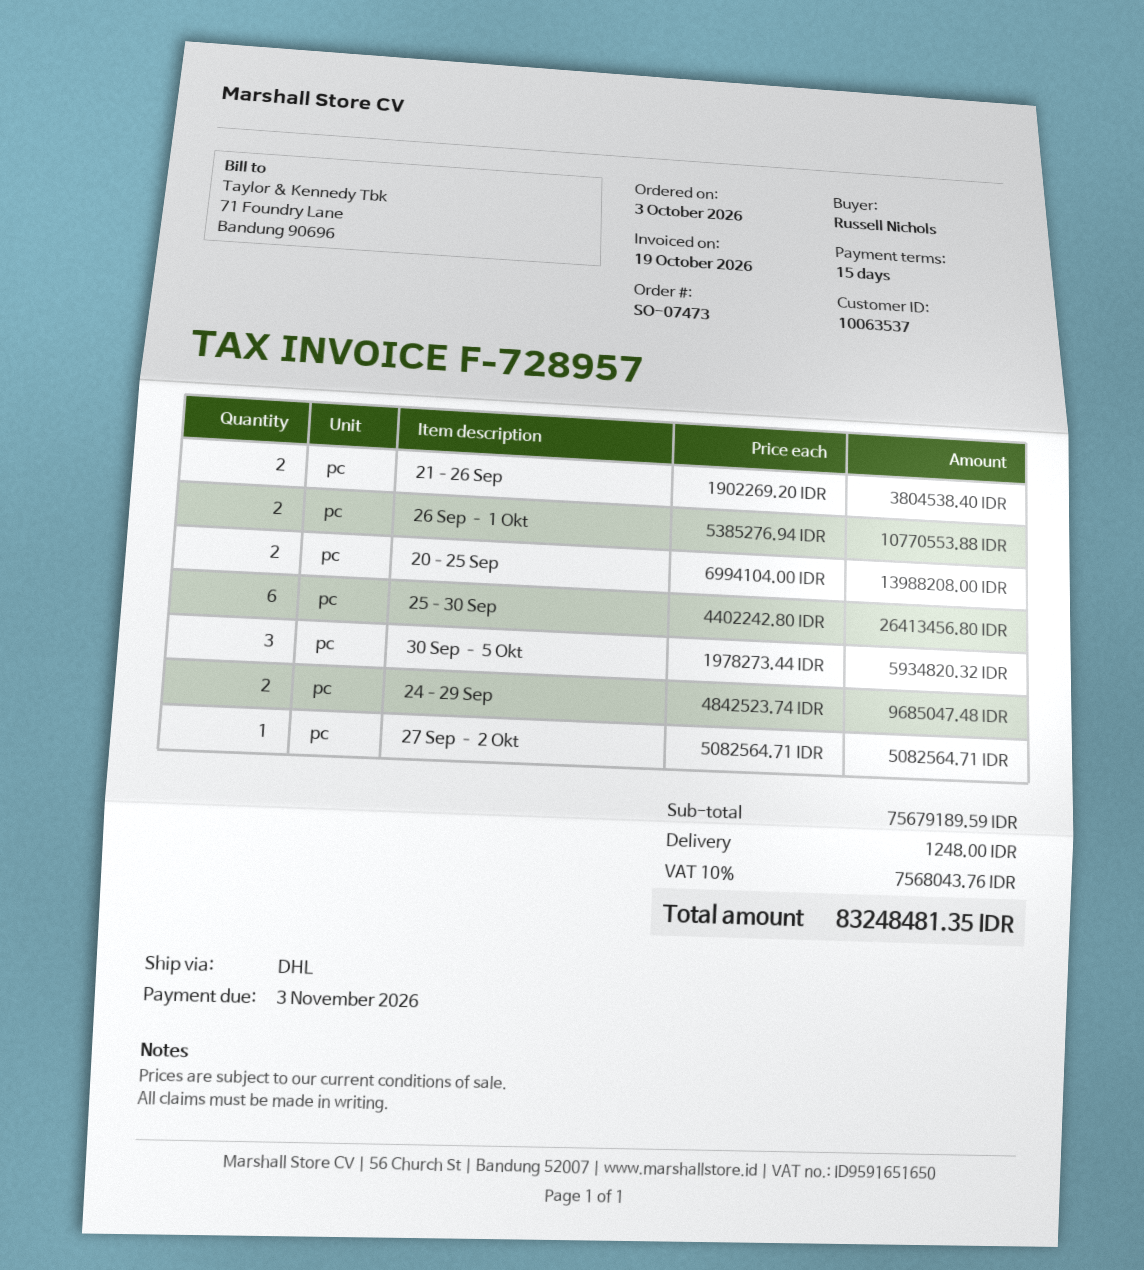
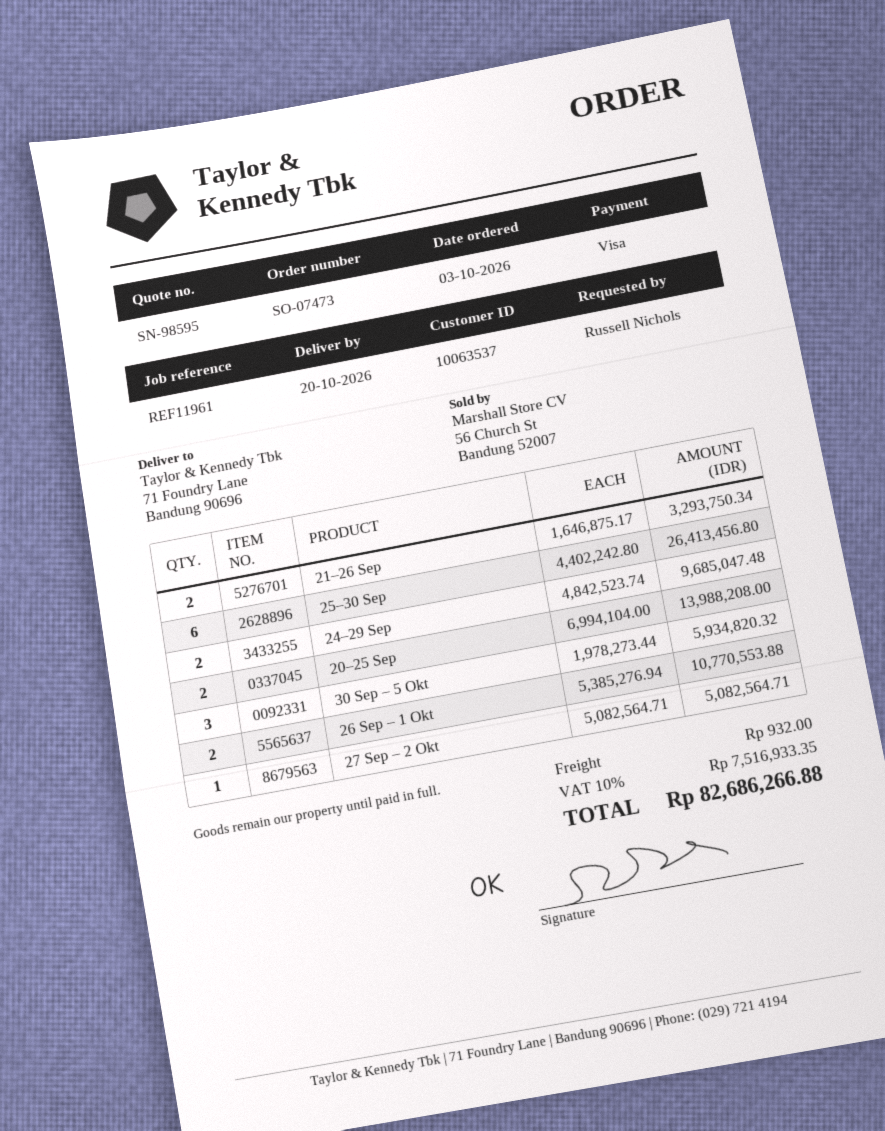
21–26 Sep: 2 x 1902269.20 = 3804538.40 -> 2 x 1646875.17 = 3293750.34
shipping: 1248.00 -> 932.00
tax: 10% = 7568043.76 -> 10% = 7516933.35
total: 83248481.35 -> 82686266.88

